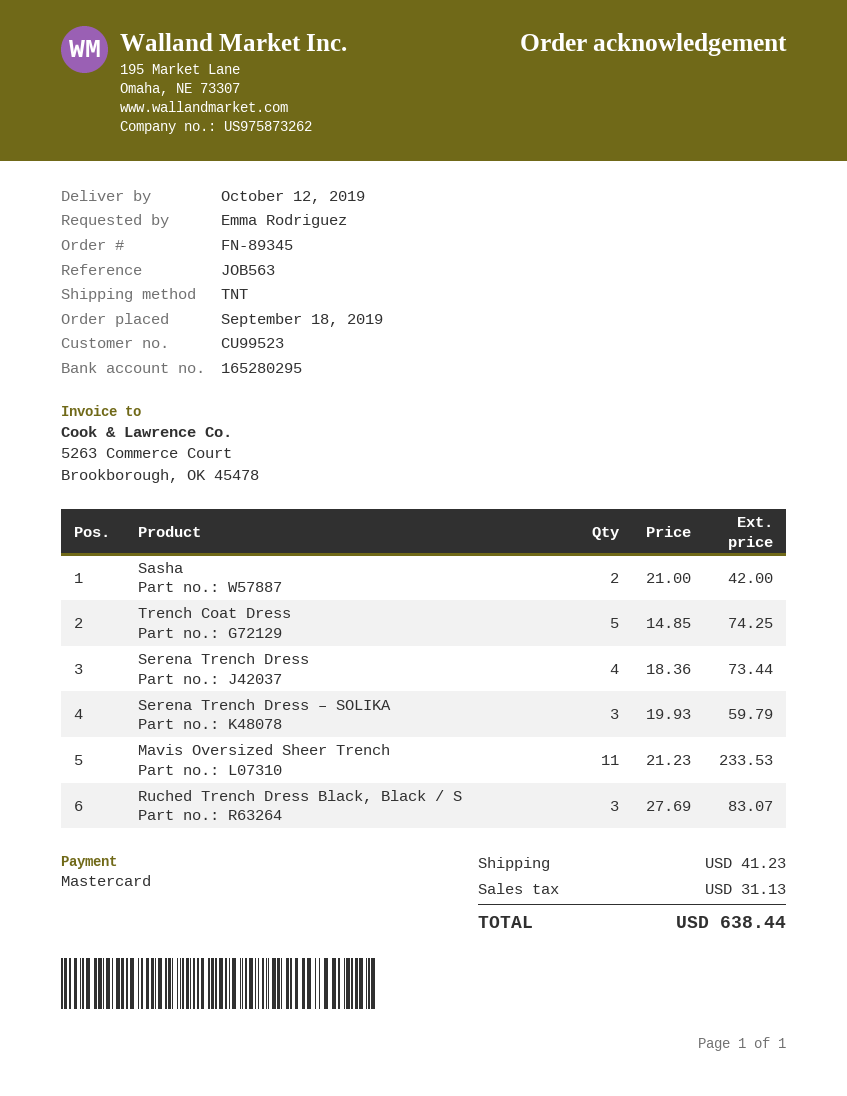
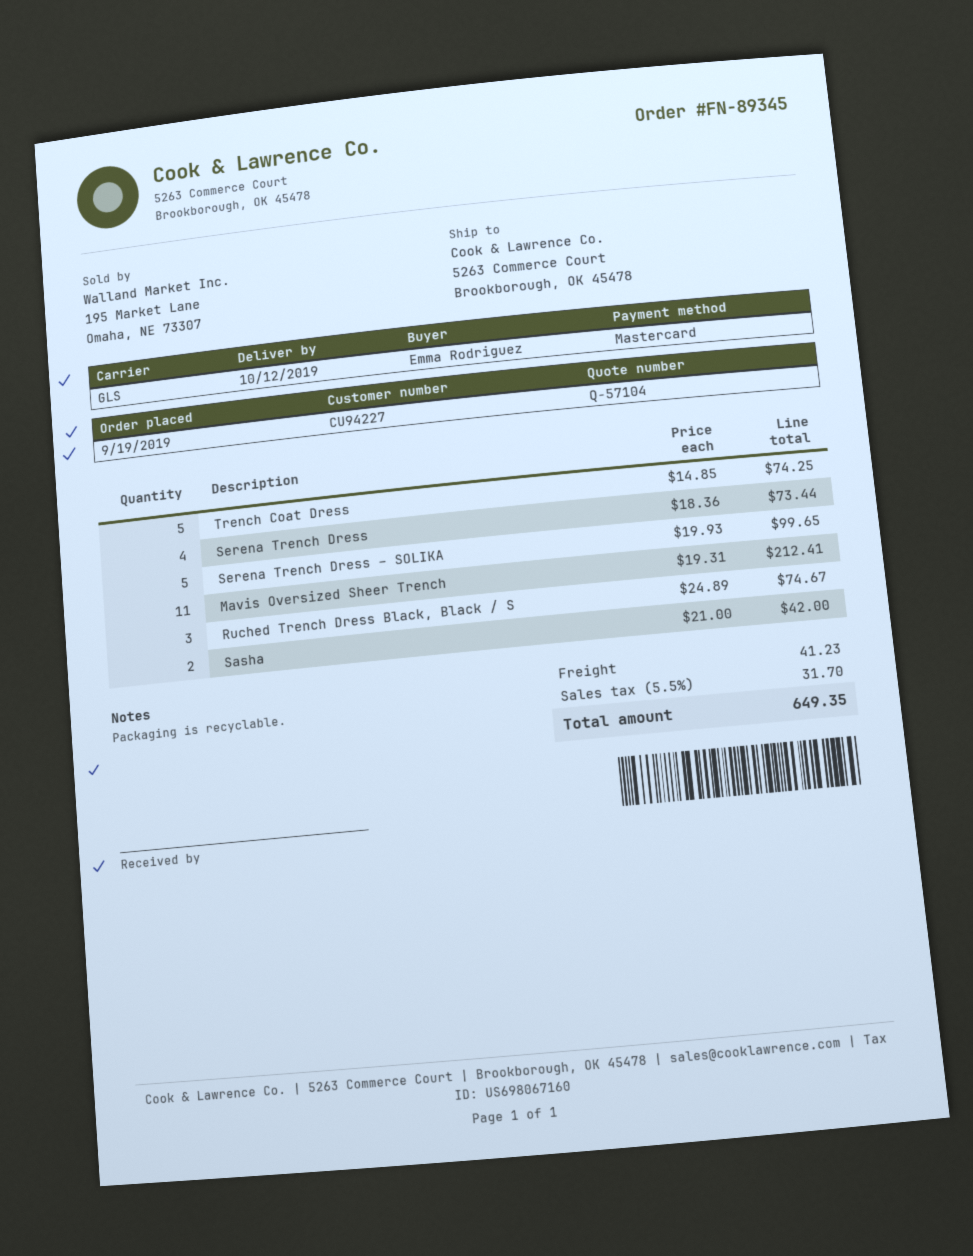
order date: 2019-09-18 -> 2019-09-19
customer number: CU99523 -> CU94227
shipping method: TNT -> GLS
Serena Trench Dress – SOLIKA: 3 x 19.93 = 59.79 -> 5 x 19.93 = 99.65
Mavis Oversized Sheer Trench: 11 x 21.23 = 233.53 -> 11 x 19.31 = 212.41
Ruched Trench Dress Black, Black / S: 3 x 27.69 = 83.07 -> 3 x 24.89 = 74.67
tax: 31.13 -> 31.70
total: 638.44 -> 649.35

